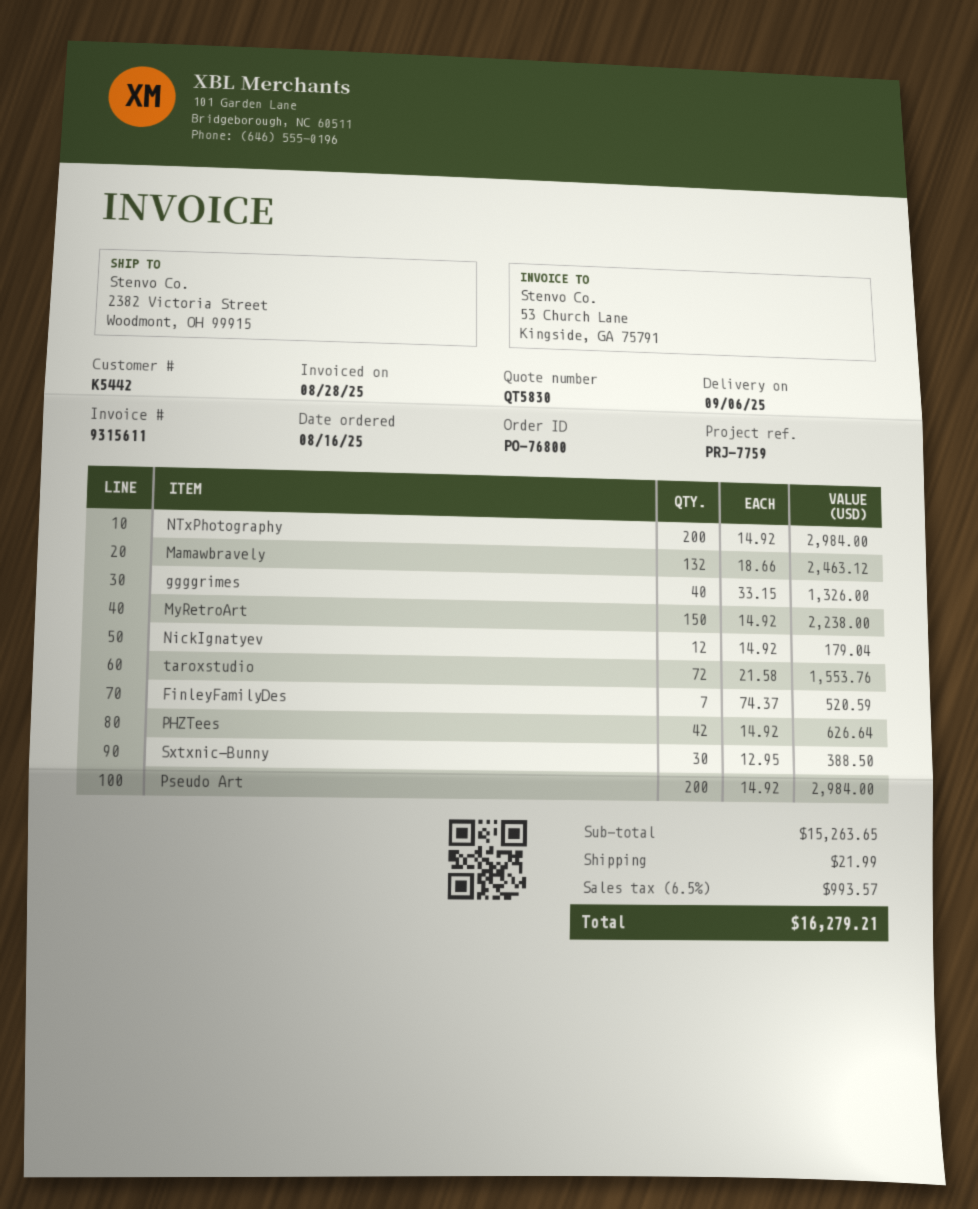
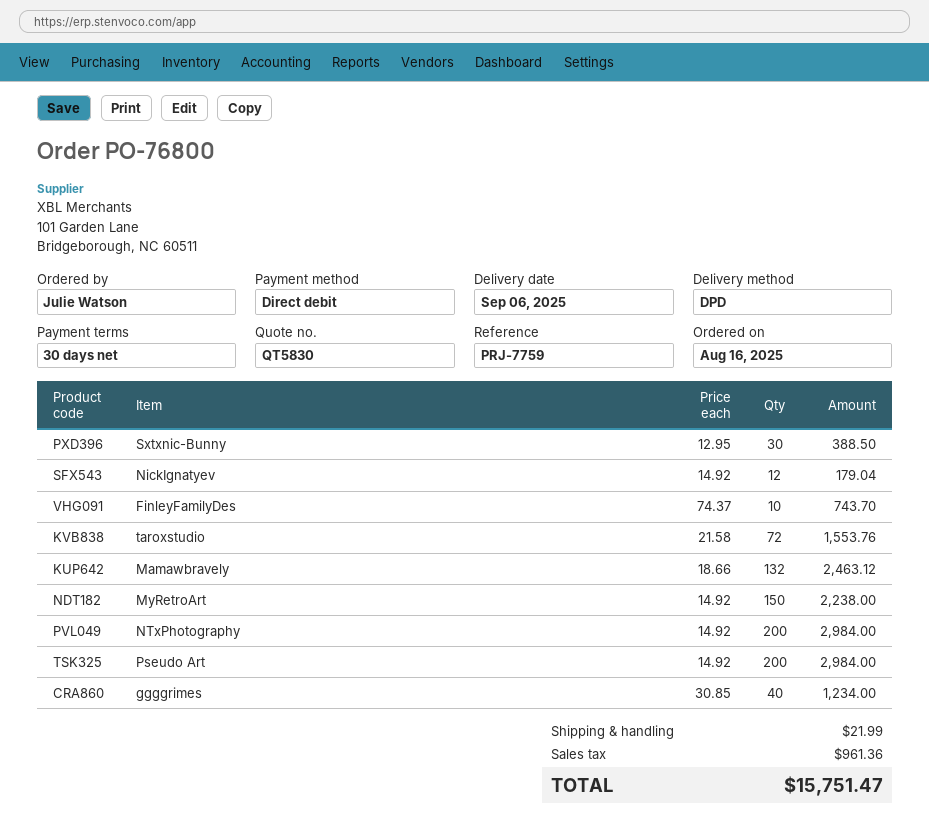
ggggrimes: 40 x 33.15 = 1326.00 -> 40 x 30.85 = 1234.00
FinleyFamilyDes: 7 x 74.37 = 520.59 -> 10 x 74.37 = 743.70
PHZTees: 42 x 14.92 = 626.64 -> none
tax: 993.57 -> 961.36
total: 16279.21 -> 15751.47

